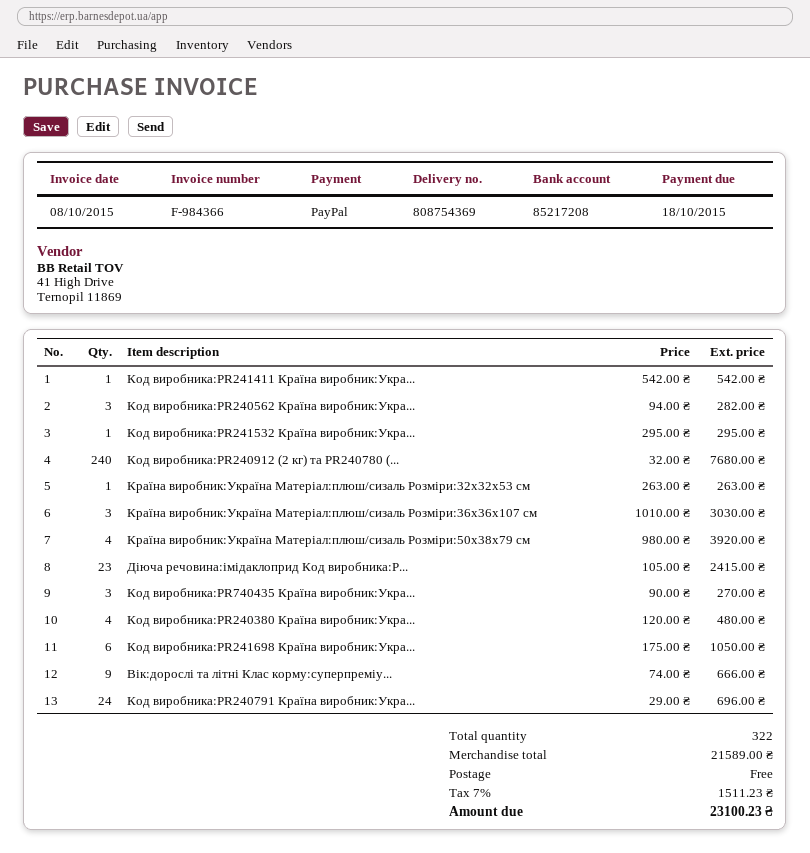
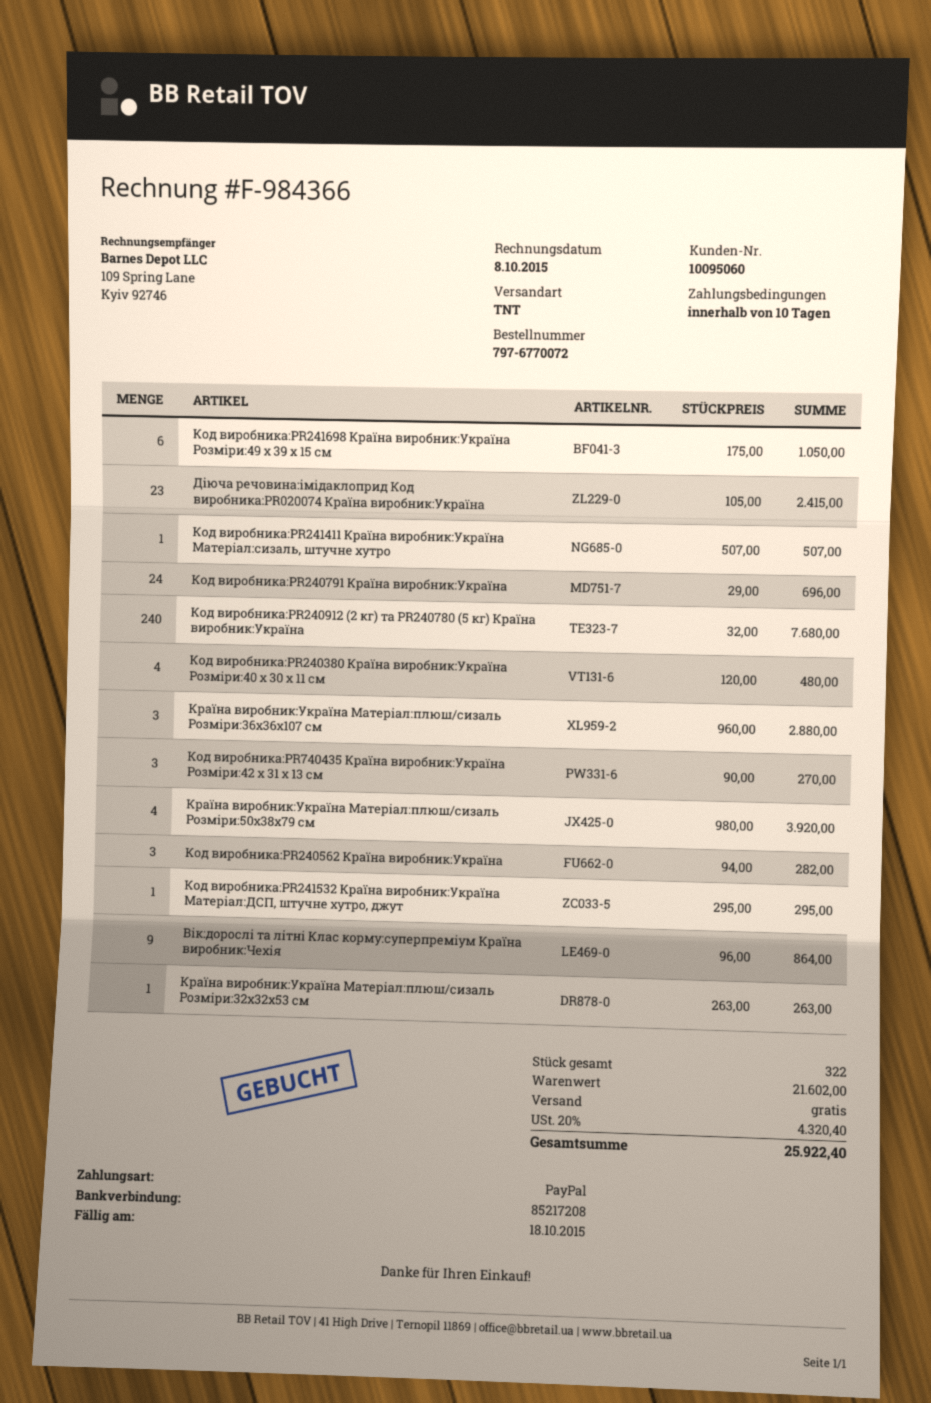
Код виробника:PR241411 Країна виробник:Укра...: 1 x 542.00 = 542.00 -> 1 x 507.00 = 507.00
Країна виробник:Україна Матеріал:плюш/сизаль Розміри:36х36х107 см: 3 x 1010.00 = 3030.00 -> 3 x 960.00 = 2880.00
Вік:дорослі та літні Клас корму:суперпреміу...: 9 x 74.00 = 666.00 -> 9 x 96.00 = 864.00
subtotal: 21589.00 -> 21602.00
tax: 7% = 1511.23 -> 20% = 4320.40
total: 23100.23 -> 25922.40

